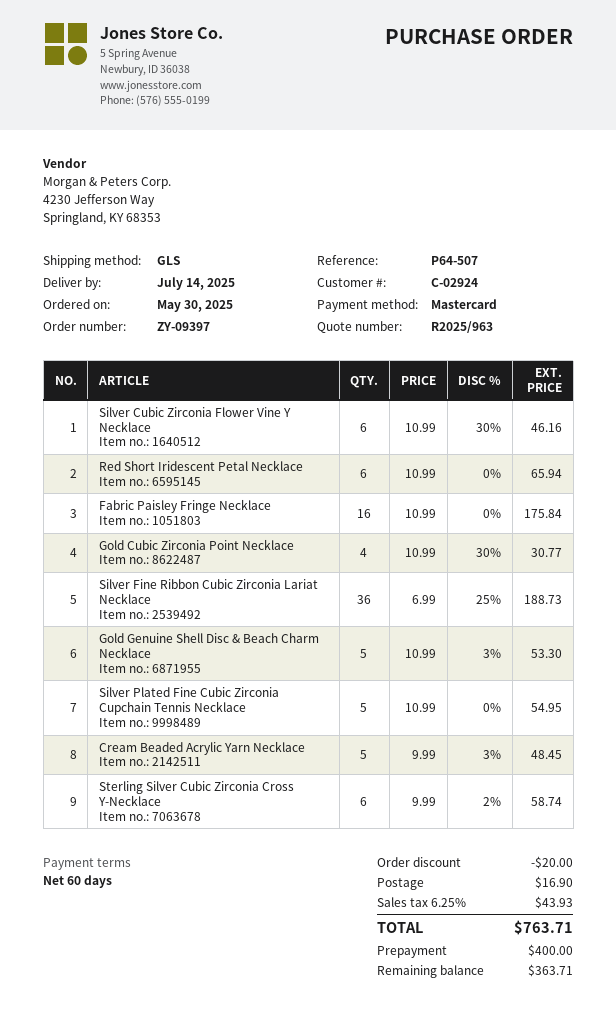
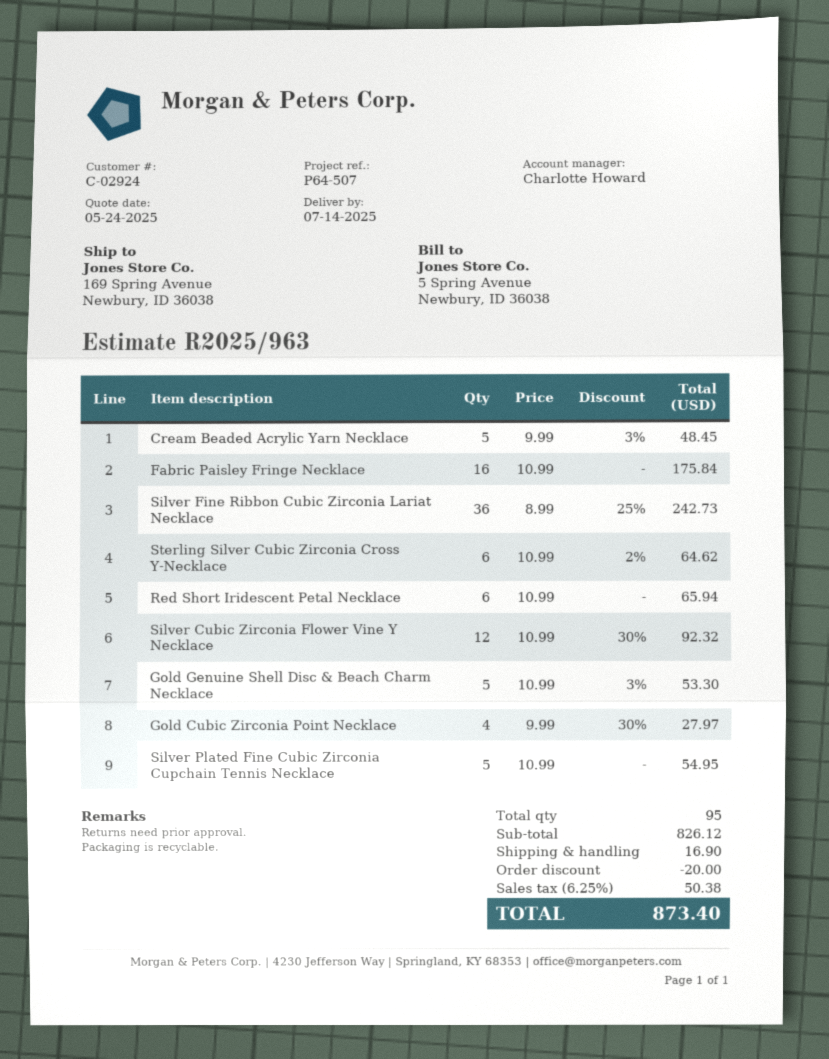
Silver Cubic Zirconia Flower Vine Y Necklace: 6 x 10.99 - 30% = 46.16 -> 12 x 10.99 - 30% = 92.32
Gold Cubic Zirconia Point Necklace: 4 x 10.99 - 30% = 30.77 -> 4 x 9.99 - 30% = 27.97
Silver Fine Ribbon Cubic Zirconia Lariat Necklace: 36 x 6.99 - 25% = 188.73 -> 36 x 8.99 - 25% = 242.73
Sterling Silver Cubic Zirconia Cross Y-Necklace: 6 x 9.99 - 2% = 58.74 -> 6 x 10.99 - 2% = 64.62
tax: 6.25% = 43.93 -> 6.25% = 50.38
total: 763.71 -> 873.40

